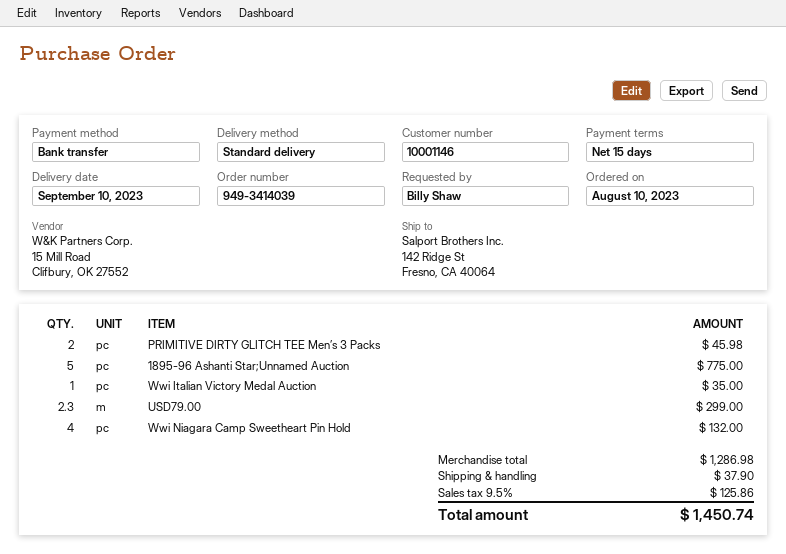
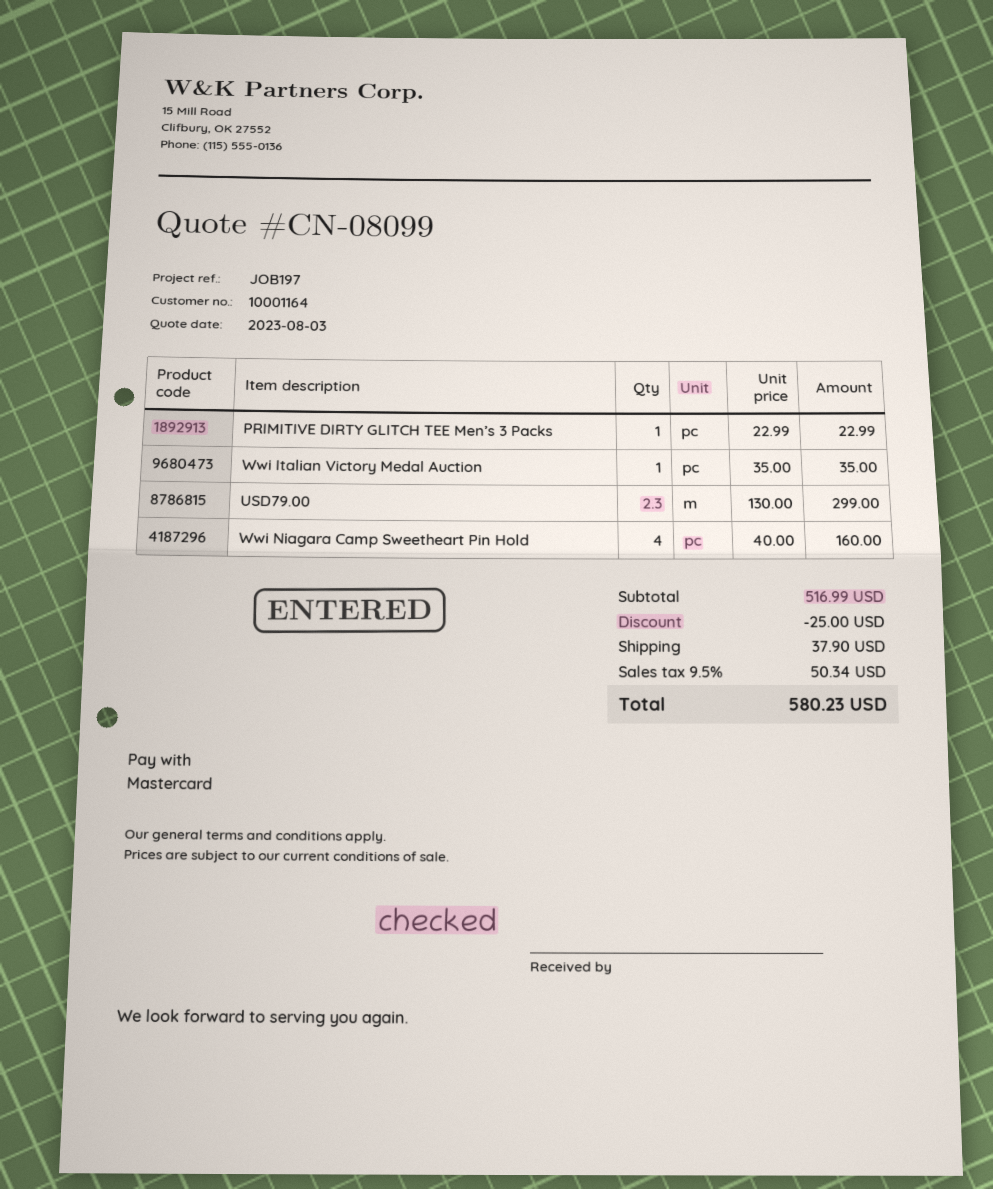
customer number: 10001146 -> 10001164
payment method: bank transfer -> Mastercard
PRIMITIVE DIRTY GLITCH TEE Men’s 3 Packs: 2 for 45.98 -> 1 for 22.99
1895-96 Ashanti Star;Unnamed Auction: 5 for 775.00 -> none
Wwi Niagara Camp Sweetheart Pin Hold: 4 for 132.00 -> 4 for 160.00
subtotal: 1286.98 -> 516.99
discount: none -> 25.00
tax: 9.5% = 125.86 -> 9.5% = 50.34
total: 1450.74 -> 580.23

